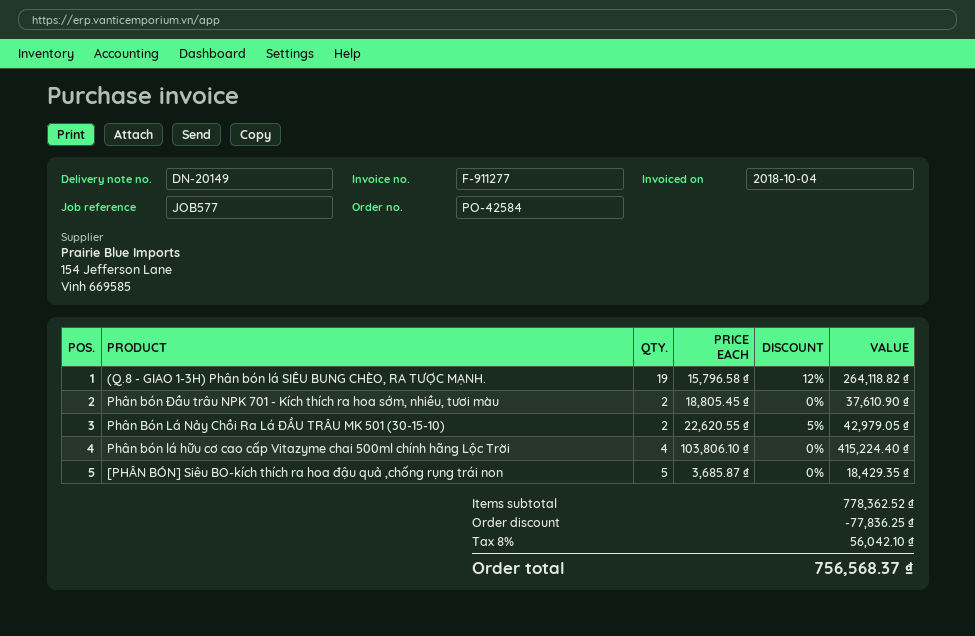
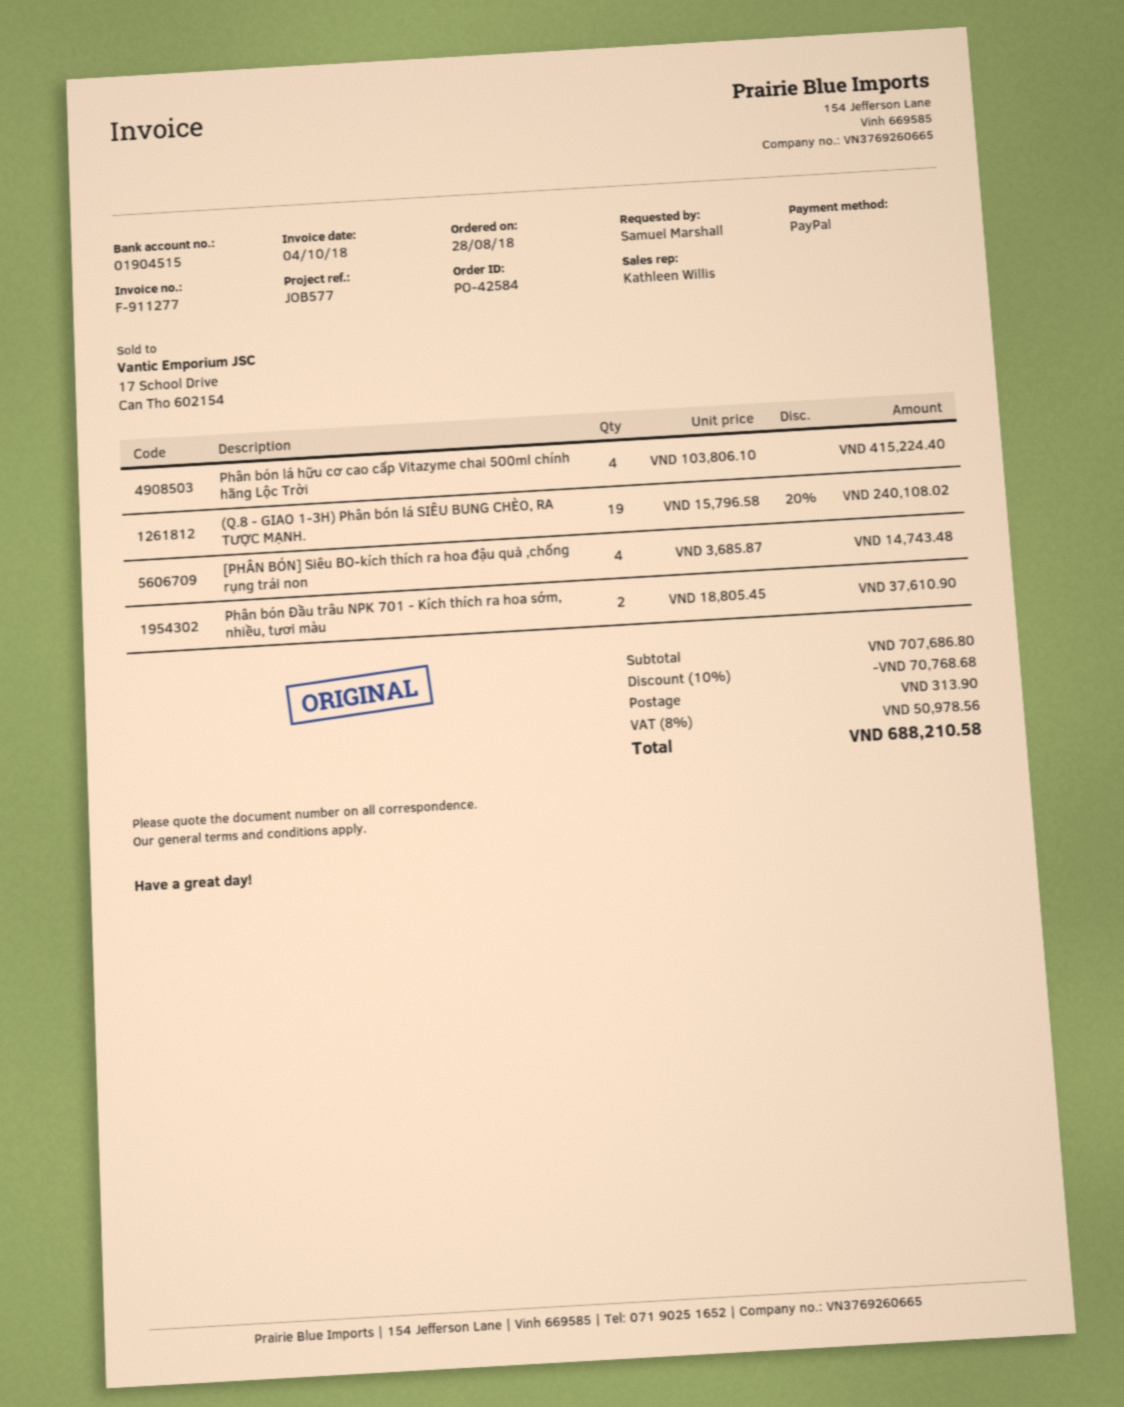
(Q.8 - GIAO 1-3H) Phân bón lá SIÊU BUNG CHÈO, RA TƯỢC MẠNH.: 19 x 15796.58 - 12% = 264118.82 -> 19 x 15796.58 - 20% = 240108.02
Phân Bón Lá Nảy Chồi Ra Lá ĐẦU TRÂU MK 501 (30-15-10): 2 x 22620.55 - 5% = 42979.05 -> none
[PHÂN BÓN] Siêu BO-kích thích ra hoa đậu quả ,chống rụng trái non: 5 x 3685.87 = 18429.35 -> 4 x 3685.87 = 14743.48
subtotal: 778362.52 -> 707686.80
discount: 77836.25 -> 70768.68
shipping: none -> 313.90
tax: 8% = 56042.10 -> 8% = 50978.56
total: 756568.37 -> 688210.58

